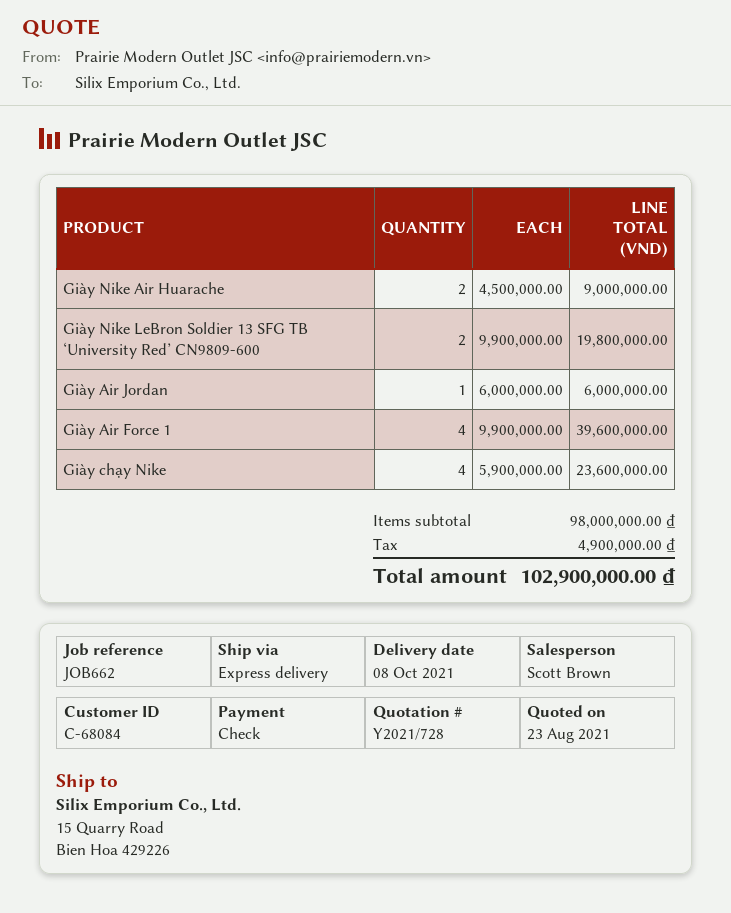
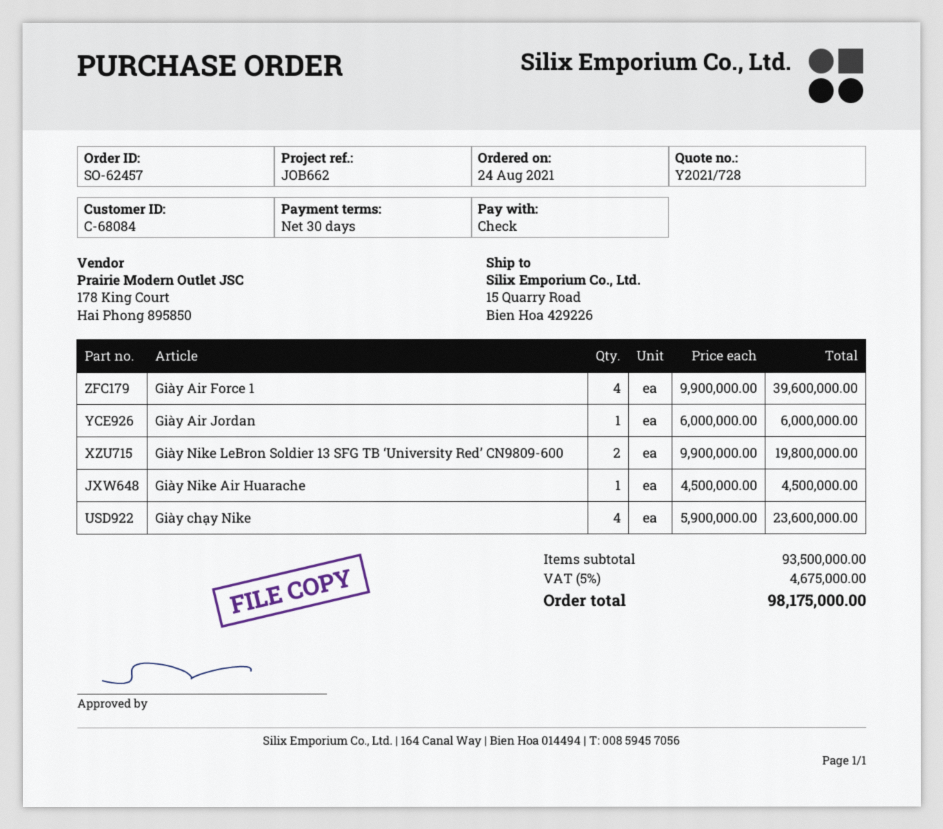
Giày Nike Air Huarache: 2 x 4500000.00 = 9000000.00 -> 1 x 4500000.00 = 4500000.00
subtotal: 98000000.00 -> 93500000.00
tax: 4900000.00 -> 4675000.00
total: 102900000.00 -> 98175000.00

